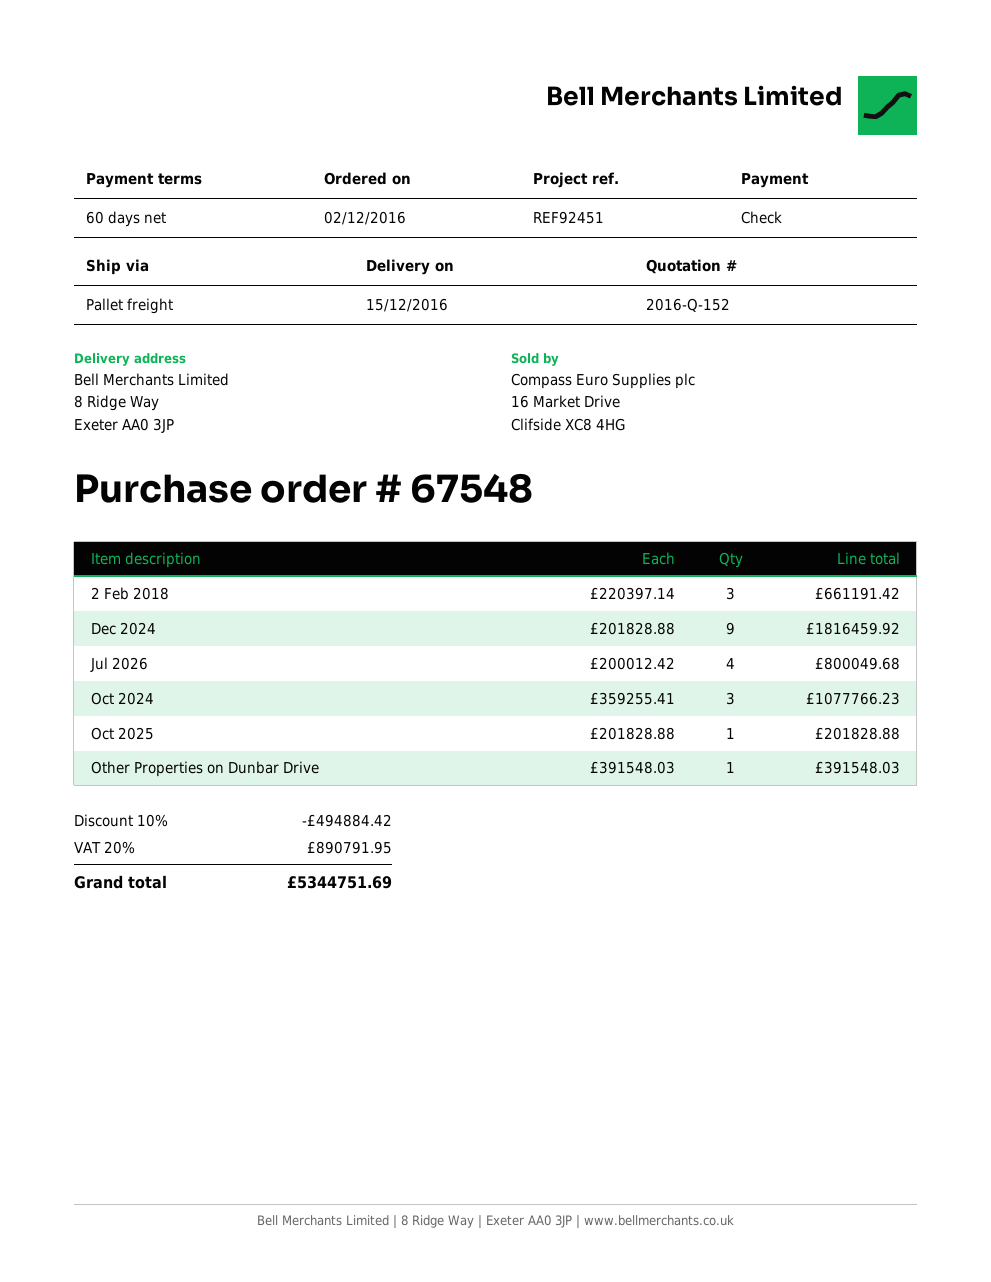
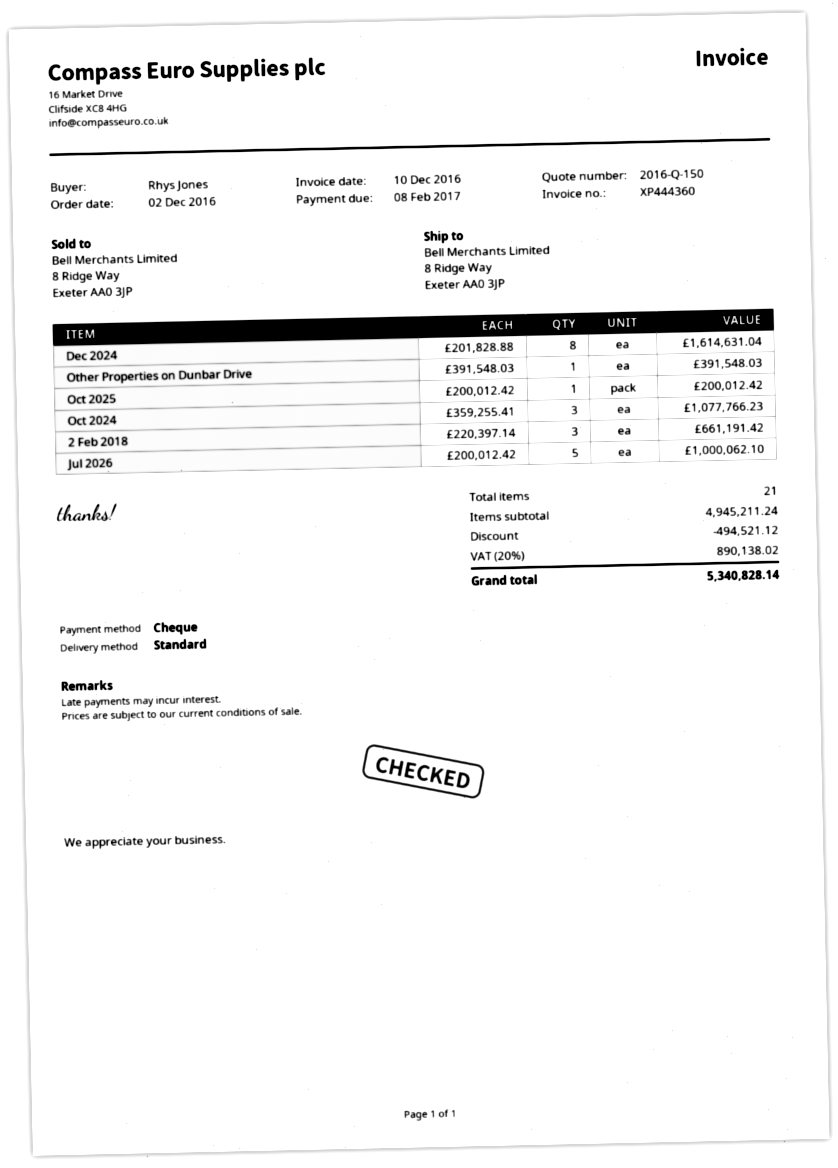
quote number: 2016-Q-152 -> 2016-Q-150
shipping method: pallet freight -> standard
Dec 2024: 9 x 201828.88 = 1816459.92 -> 8 x 201828.88 = 1614631.04
Jul 2026: 4 x 200012.42 = 800049.68 -> 5 x 200012.42 = 1000062.10
Oct 2025: 1 x 201828.88 = 201828.88 -> 1 x 200012.42 = 200012.42
discount: 494884.42 -> 494521.12
tax: 20% = 890791.95 -> 20% = 890138.02
total: 5344751.69 -> 5340828.14

